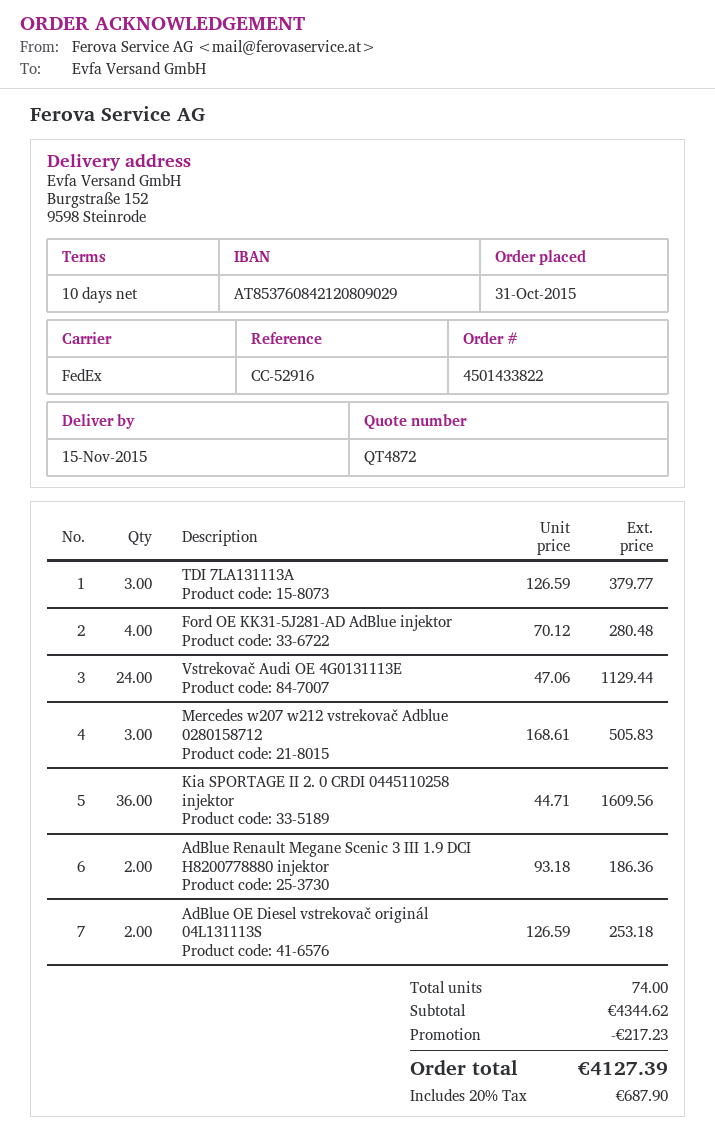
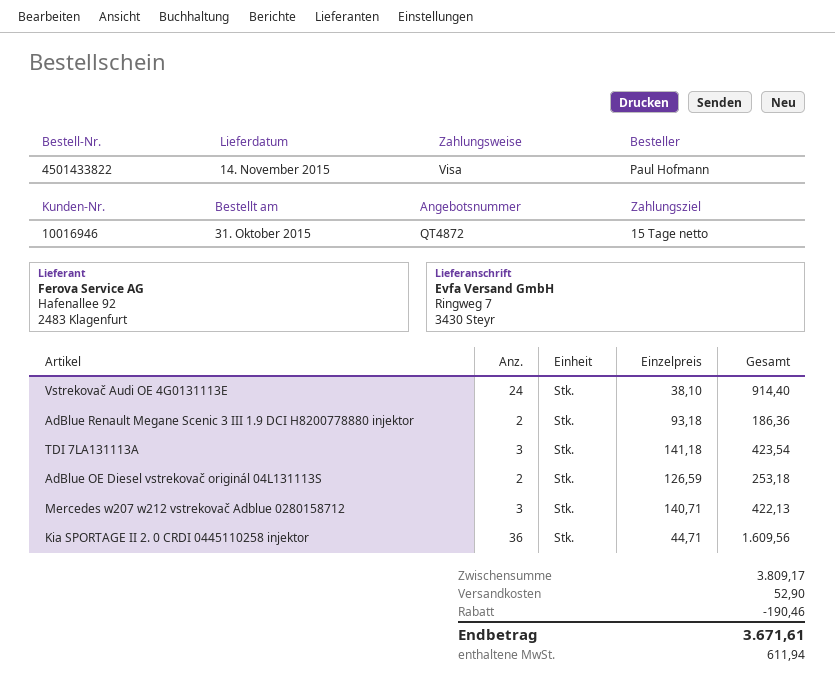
delivery date: 2015-11-15 -> 2015-11-14
payment terms: 10 days -> 15 days
ship to: Burgstraße 152, 9598 Steinrode -> Ringweg 7, 3430 Steyr
TDI 7LA131113A: 3 x 126.59 = 379.77 -> 3 x 141.18 = 423.54
Ford OE KK31-5J281-AD AdBlue injektor: 4 x 70.12 = 280.48 -> none
Vstrekovač Audi OE 4G0131113E: 24 x 47.06 = 1129.44 -> 24 x 38.10 = 914.40
Mercedes w207 w212 vstrekovač Adblue 0280158712: 3 x 168.61 = 505.83 -> 3 x 140.71 = 422.13
subtotal: 4344.62 -> 3809.17
discount: 217.23 -> 190.46
shipping: none -> 52.90
tax: 687.90 -> 611.94
total: 4127.39 -> 3671.61

